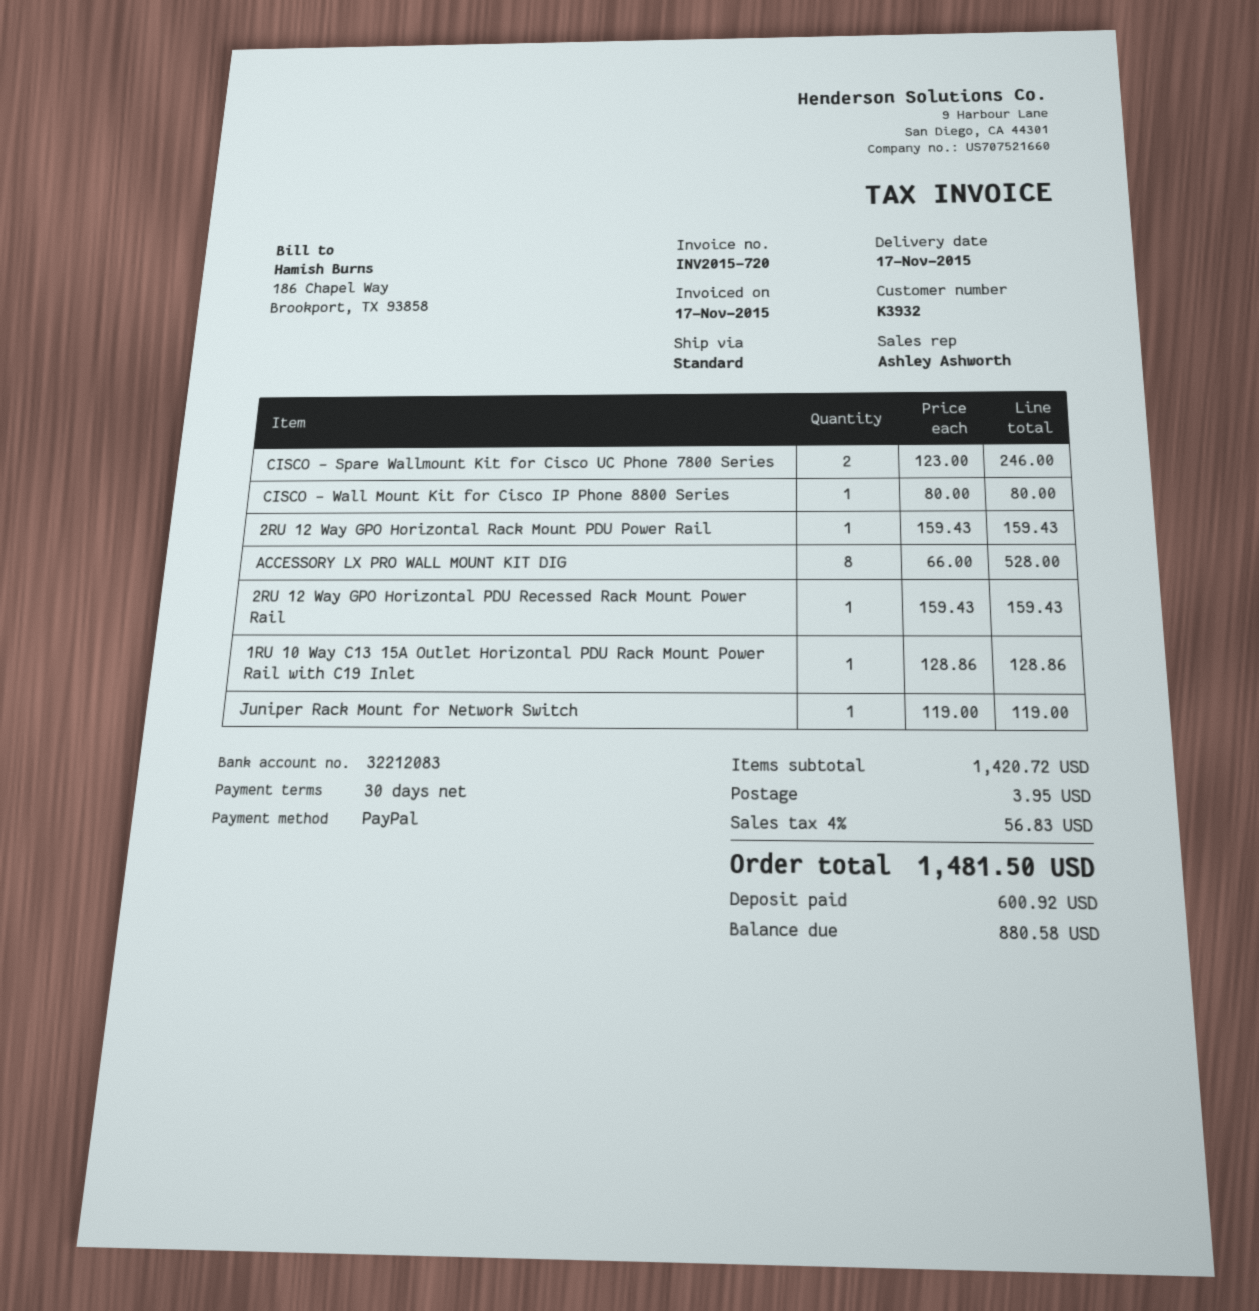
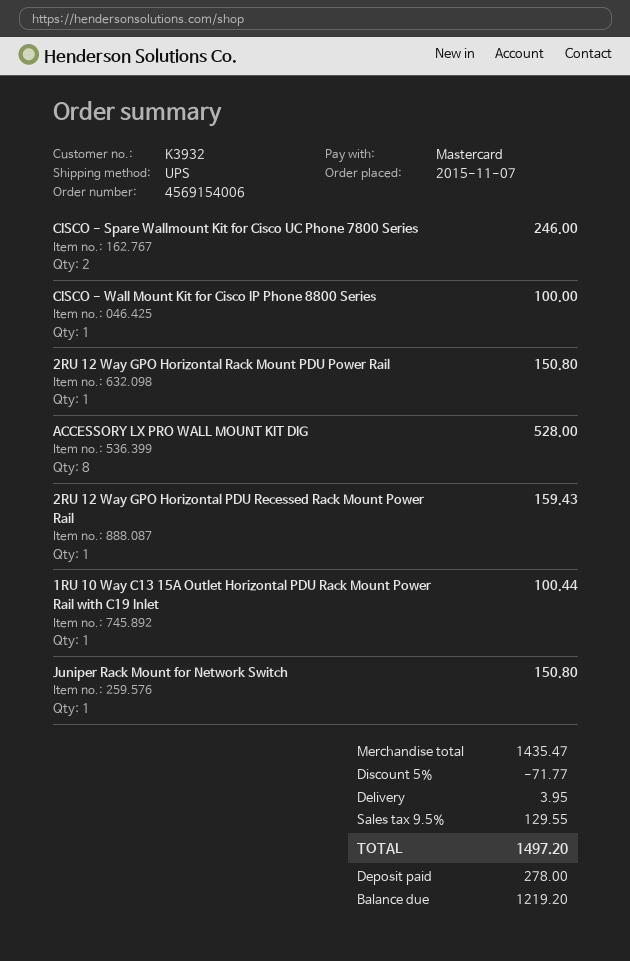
payment method: PayPal -> Mastercard
shipping method: standard -> UPS
CISCO - Wall Mount Kit for Cisco IP Phone 8800 Series: 1 for 80.00 -> 1 for 100.00
2RU 12 Way GPO Horizontal Rack Mount PDU Power Rail: 1 for 159.43 -> 1 for 150.80
1RU 10 Way C13 15A Outlet Horizontal PDU Rack Mount Power Rail with C19 Inlet: 1 for 128.86 -> 1 for 100.44
Juniper Rack Mount for Network Switch: 1 for 119.00 -> 1 for 150.80
subtotal: 1420.72 -> 1435.47
discount: none -> 5% = 71.77
tax: 4% = 56.83 -> 9.5% = 129.55
total: 1481.50 -> 1497.20
deposit: 600.92 -> 278.00
balance: 880.58 -> 1219.20

